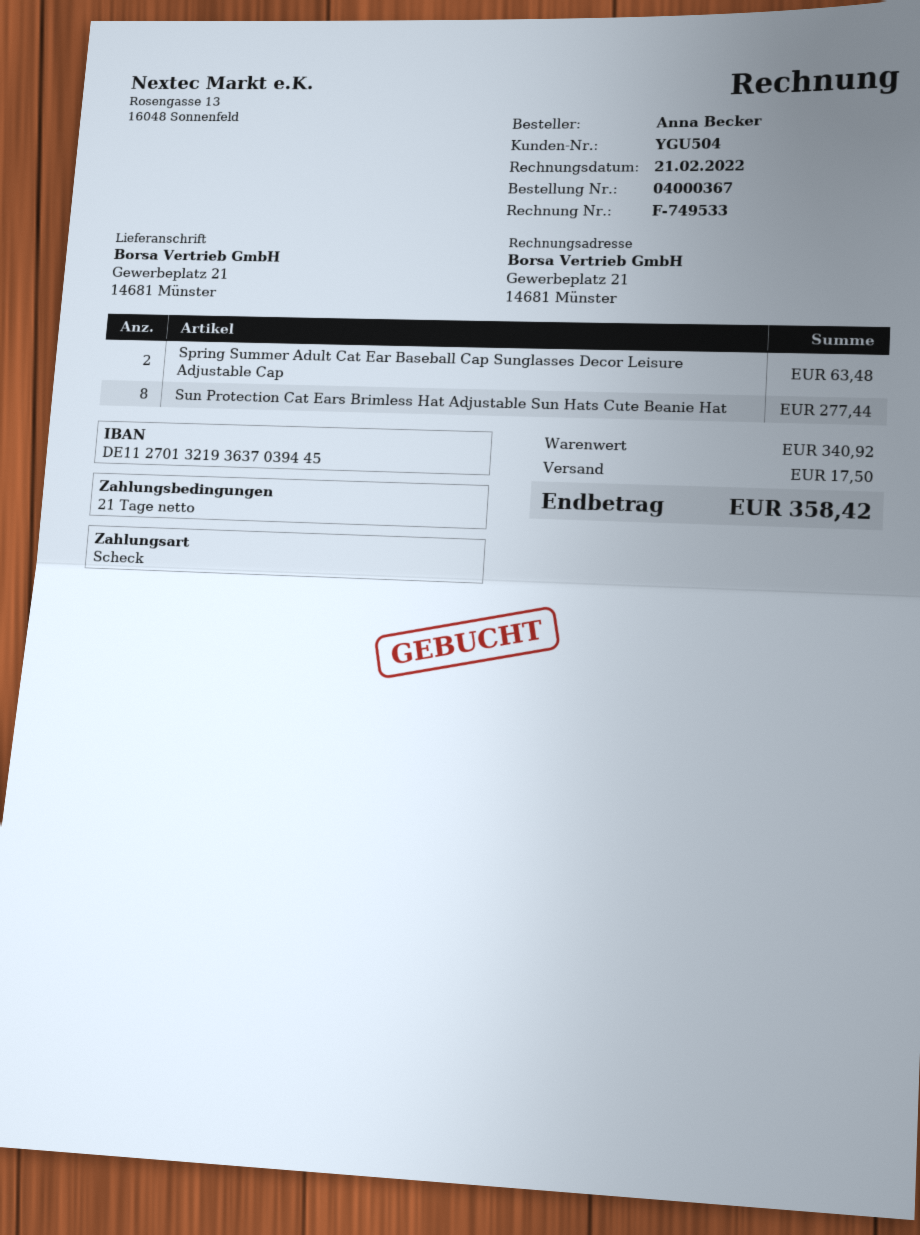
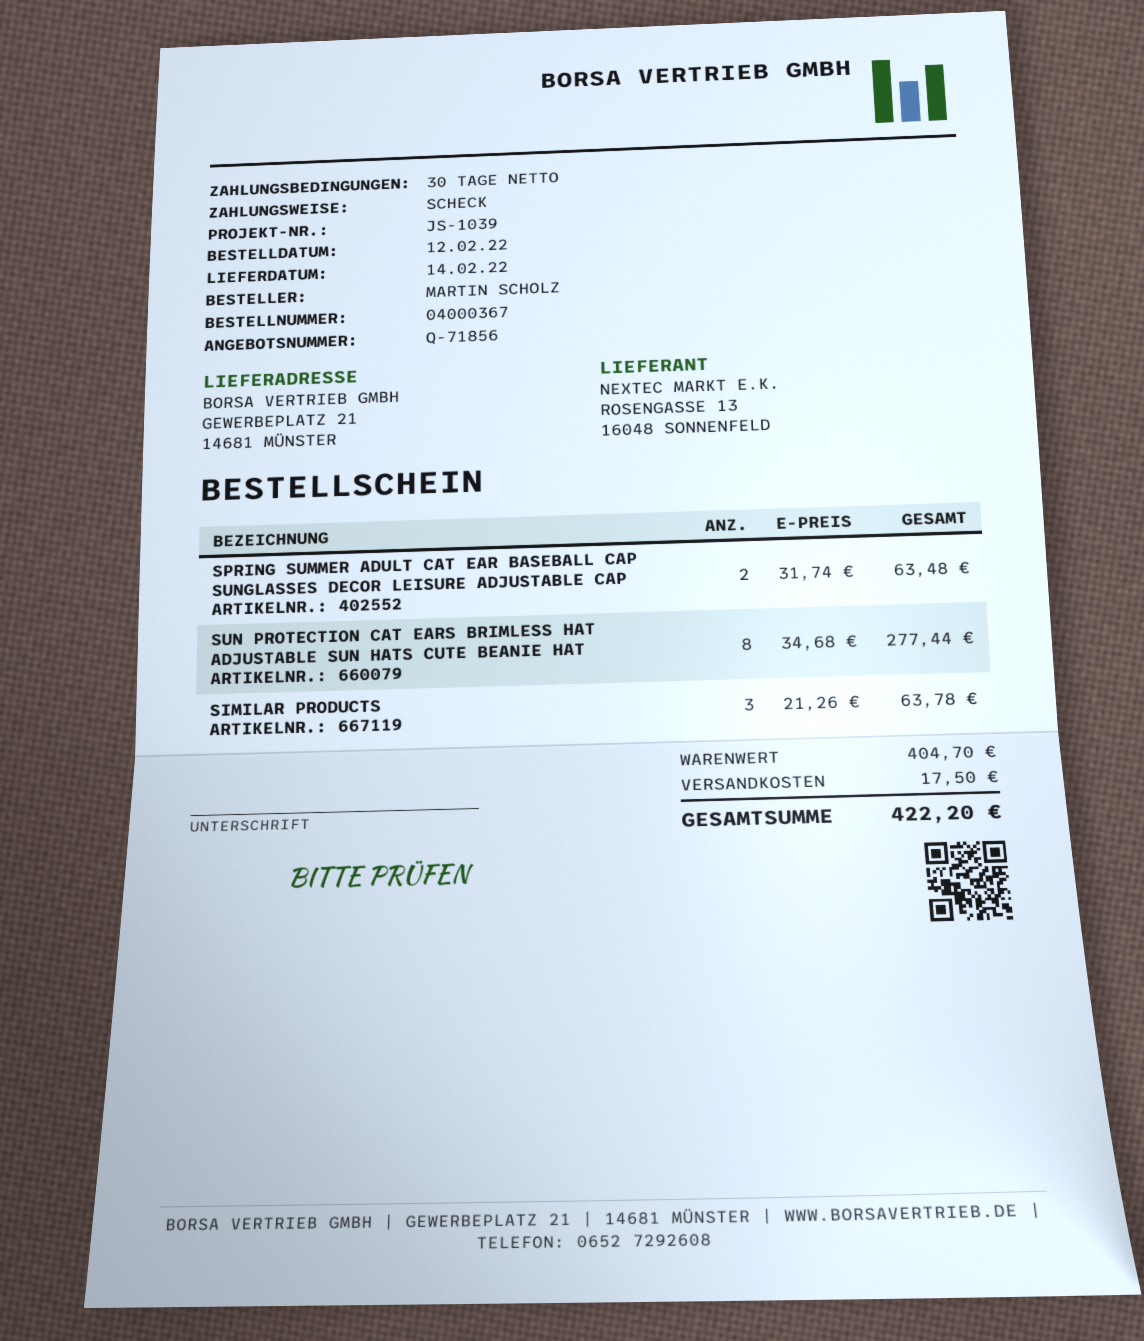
payment terms: 21 days -> 30 days
ordered by: Anna Becker -> MARTIN SCHOLZ
SIMILAR PRODUCTS: none -> 3 for 63.78
subtotal: 340.92 -> 404.70
total: 358.42 -> 422.20

